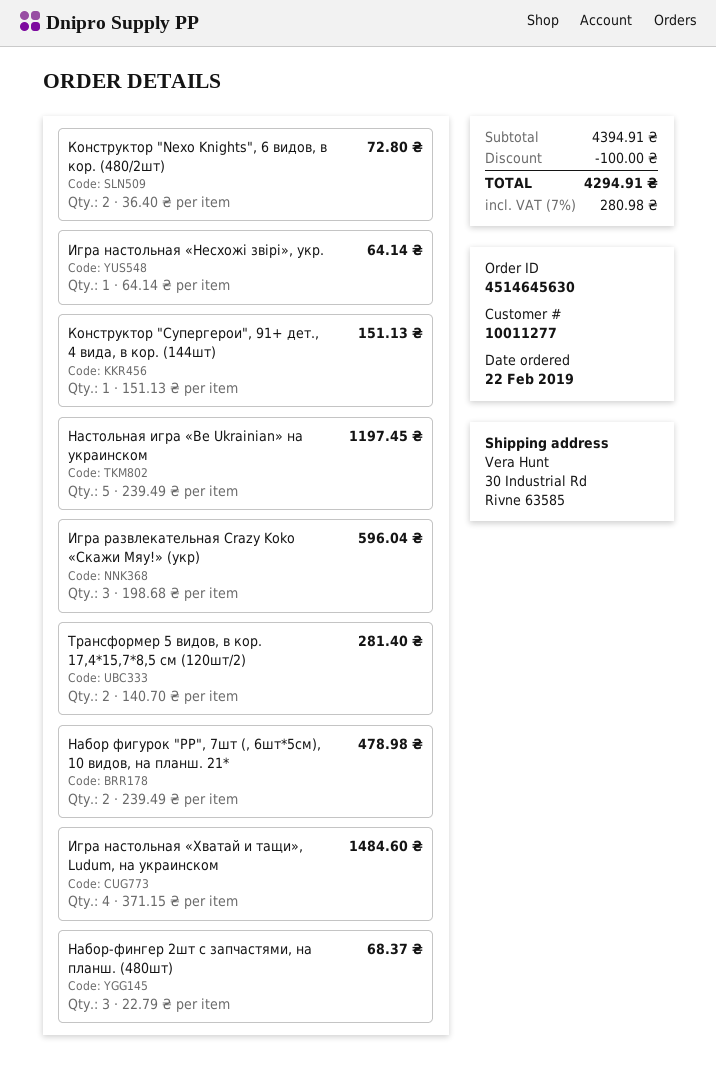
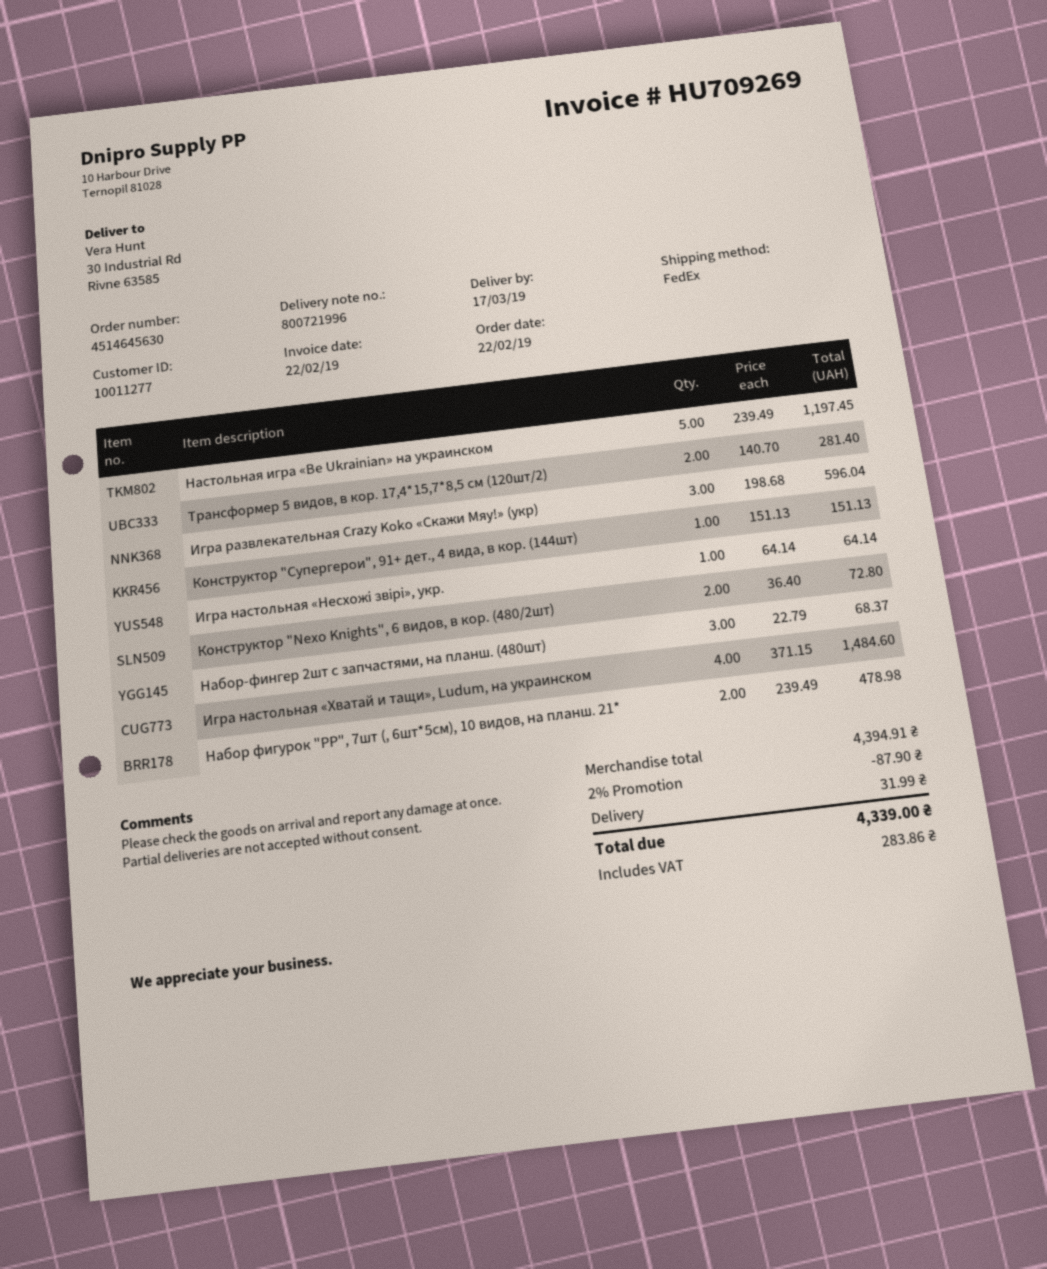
discount: 100.00 -> 87.90
shipping: none -> 31.99
tax: 280.98 -> 283.86
total: 4294.91 -> 4339.00

